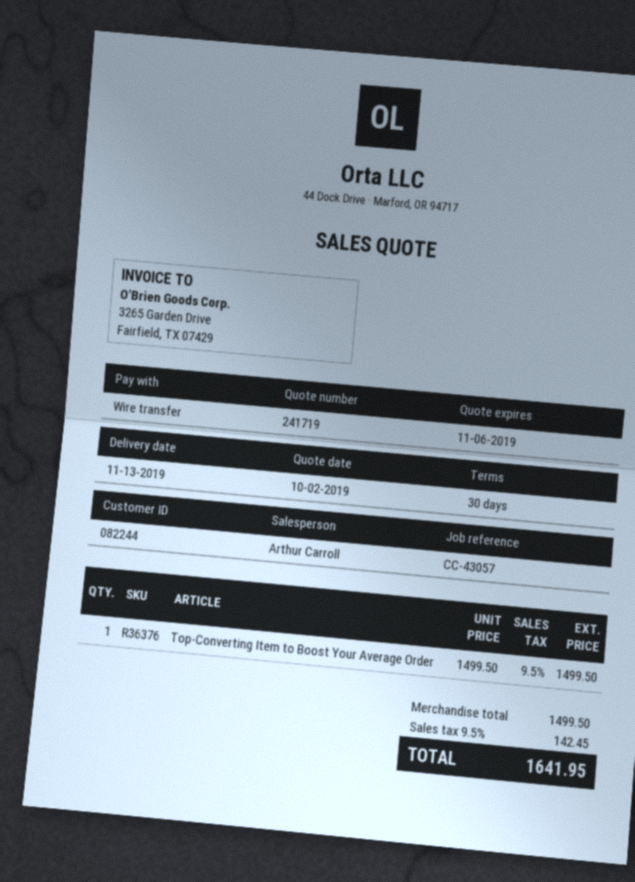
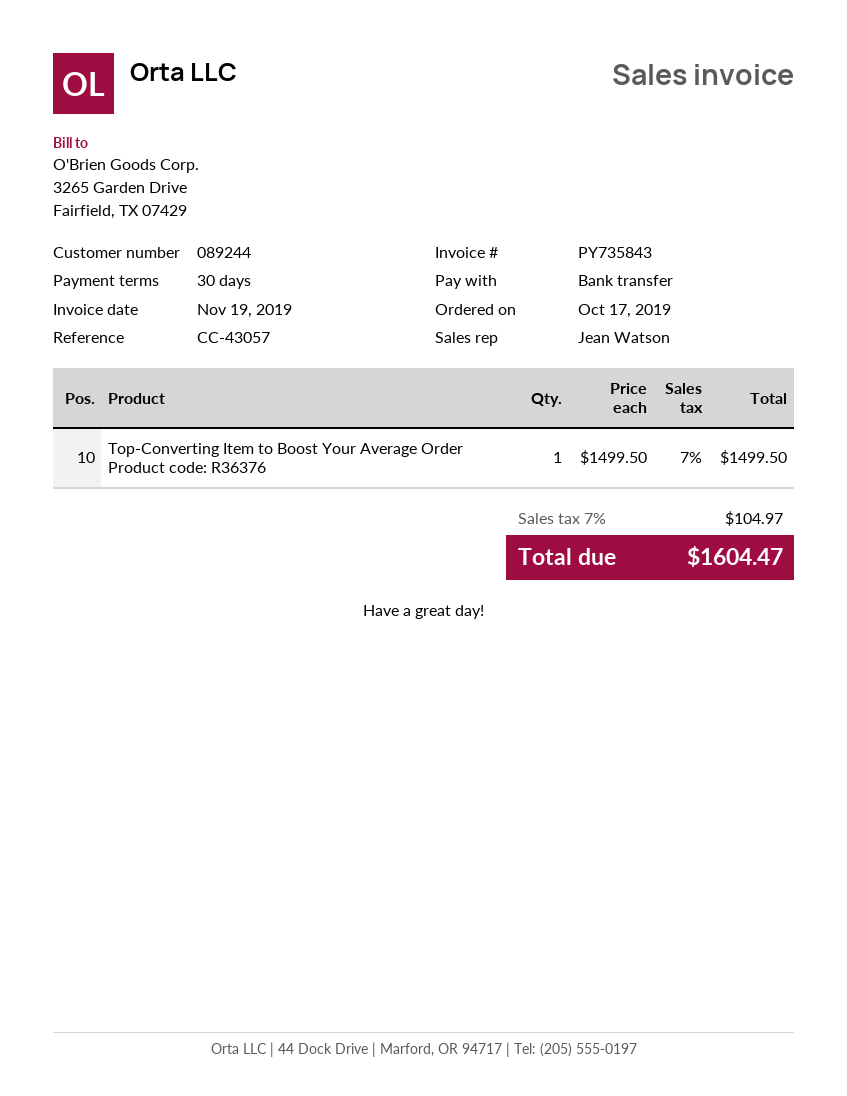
customer number: 082244 -> 089244
sales rep: Arthur Carroll -> Jean Watson
tax: 9.5% = 142.45 -> 7% = 104.97
total: 1641.95 -> 1604.47

